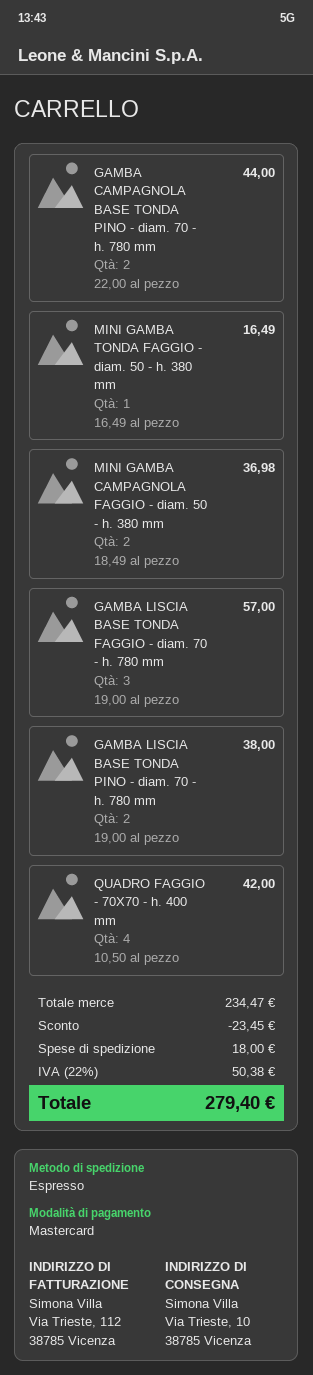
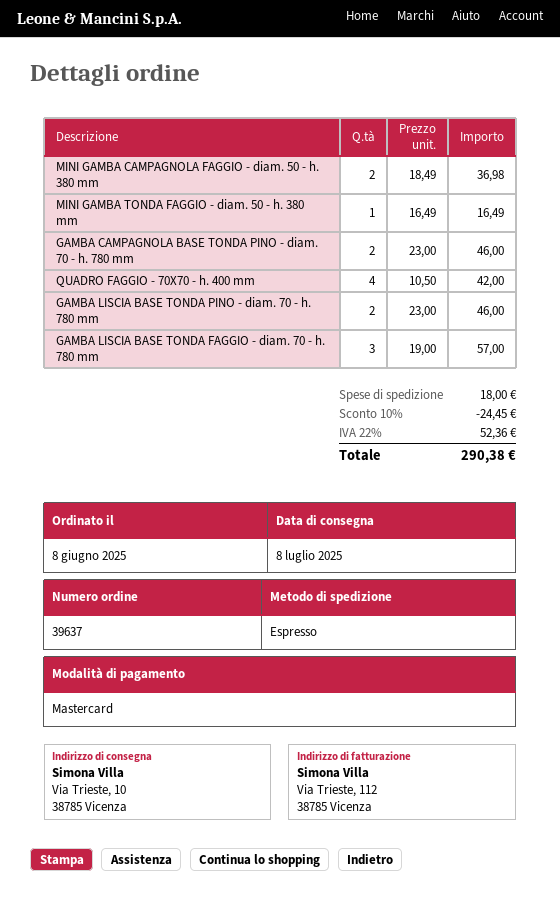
GAMBA CAMPAGNOLA BASE TONDA PINO - diam. 70 - h. 780 mm: 2 x 22.00 = 44.00 -> 2 x 23.00 = 46.00
GAMBA LISCIA BASE TONDA PINO - diam. 70 - h. 780 mm: 2 x 19.00 = 38.00 -> 2 x 23.00 = 46.00
discount: 23.45 -> 24.45
tax: 22% = 50.38 -> 22% = 52.36
total: 279.40 -> 290.38

